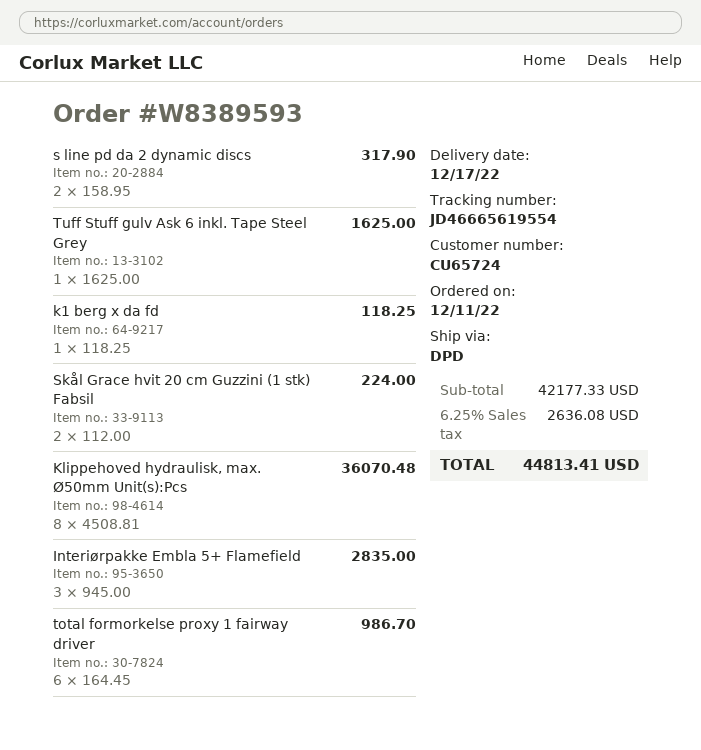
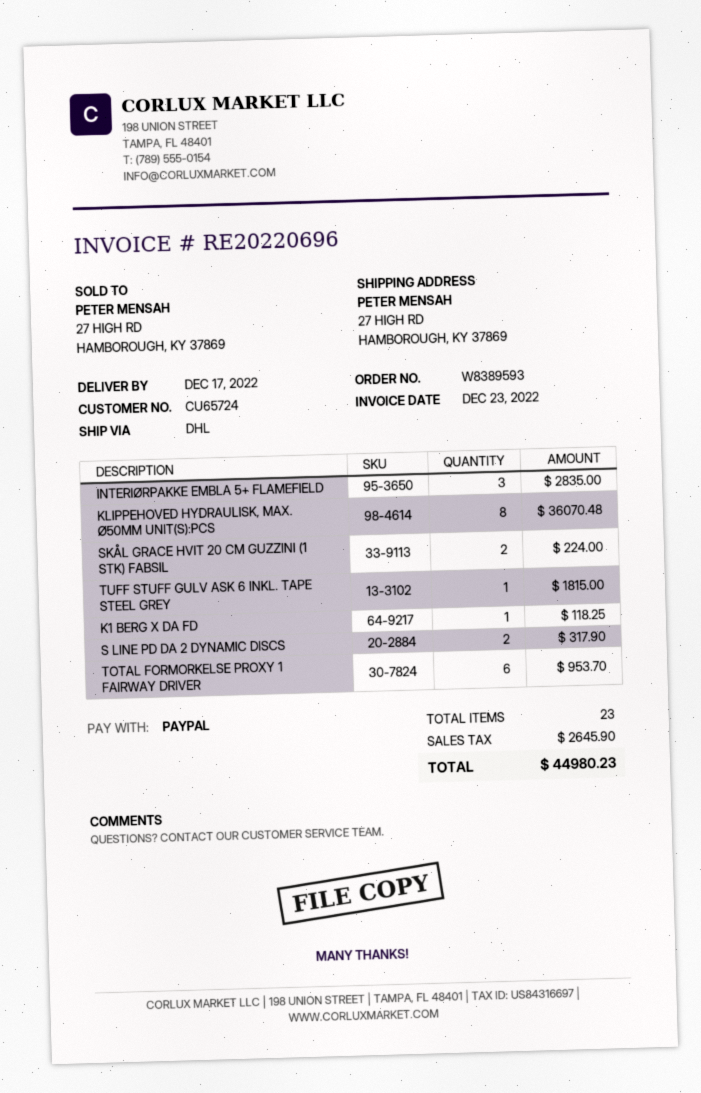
shipping method: DPD -> DHL
Tuff Stuff gulv Ask 6 inkl. Tape Steel Grey: 1 for 1625.00 -> 1 for 1815.00
total formorkelse proxy 1 fairway driver: 6 for 986.70 -> 6 for 953.70
tax: 2636.08 -> 2645.90
total: 44813.41 -> 44980.23

